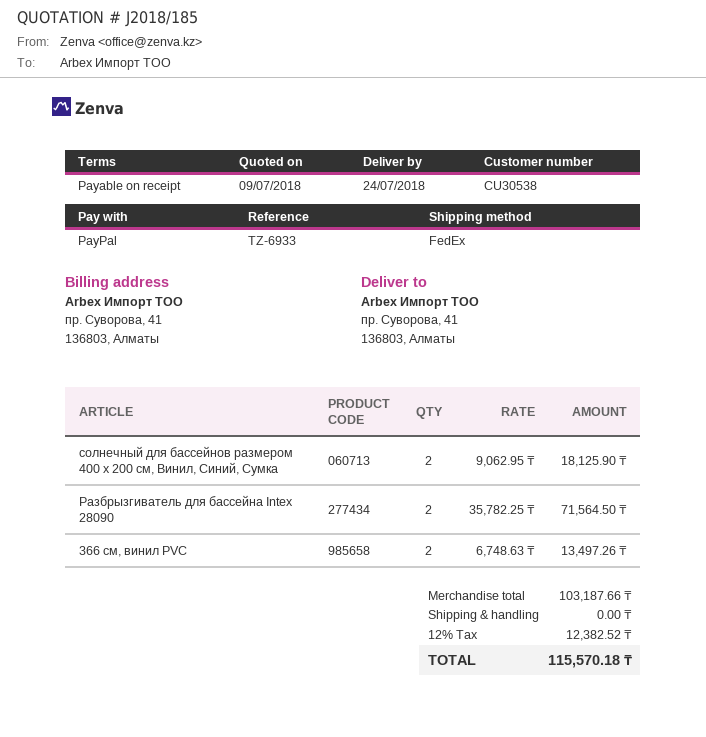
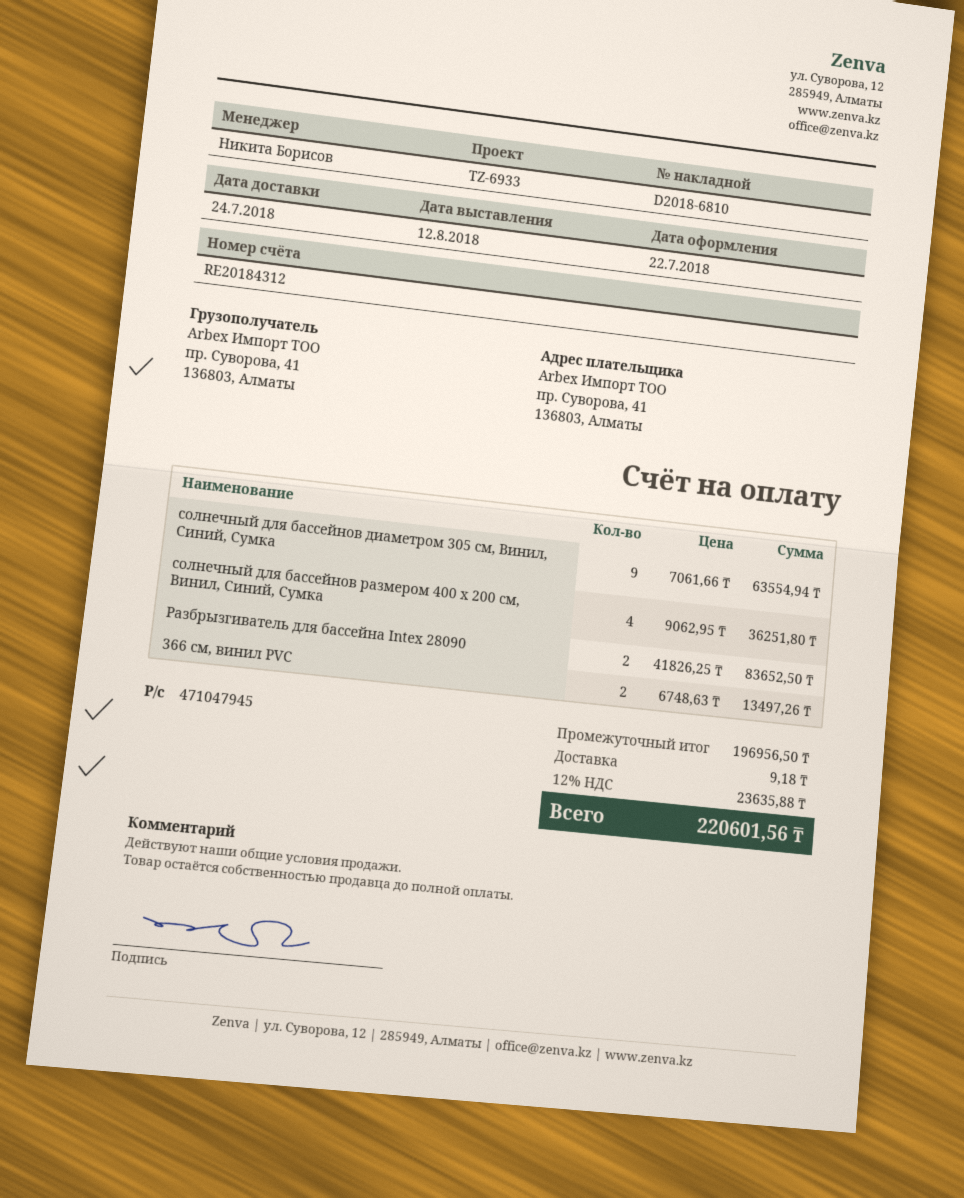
солнечный для бассейнов размером 400 х 200 см, Винил, Синий, Сумка: 2 x 9062.95 = 18125.90 -> 4 x 9062.95 = 36251.80
Разбрызгиватель для бассейна Intex 28090: 2 x 35782.25 = 71564.50 -> 2 x 41826.25 = 83652.50
солнечный для бассейнов диаметром 305 см, Винил, Синий, Сумка: none -> 9 x 7061.66 = 63554.94
subtotal: 103187.66 -> 196956.50
shipping: 0.00 -> 9.18
tax: 12% = 12382.52 -> 12% = 23635.88
total: 115570.18 -> 220601.56

